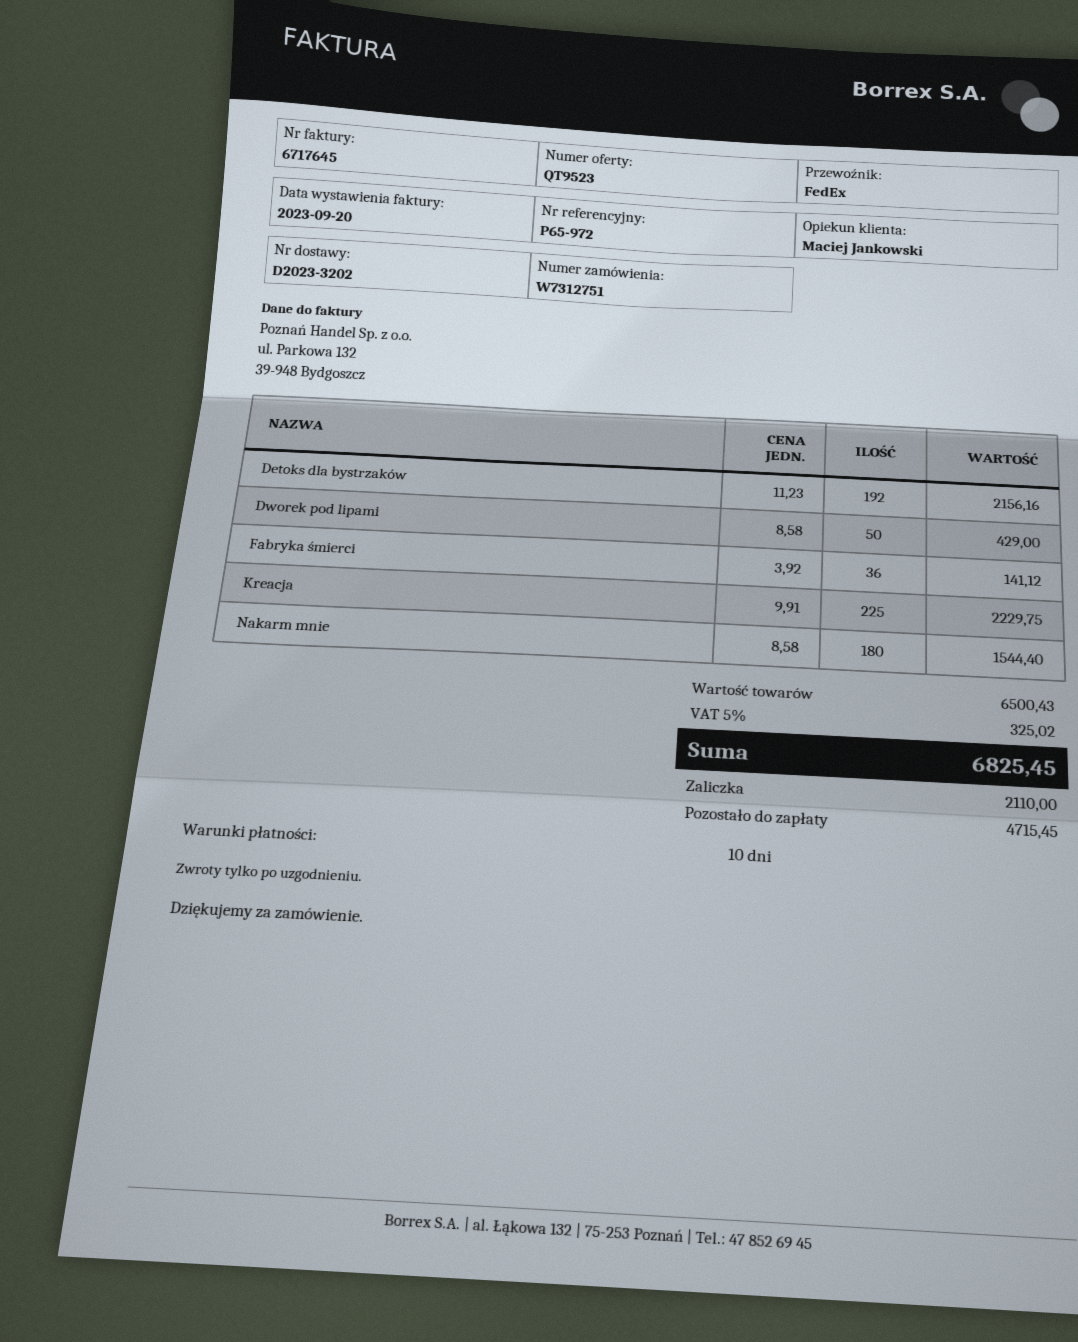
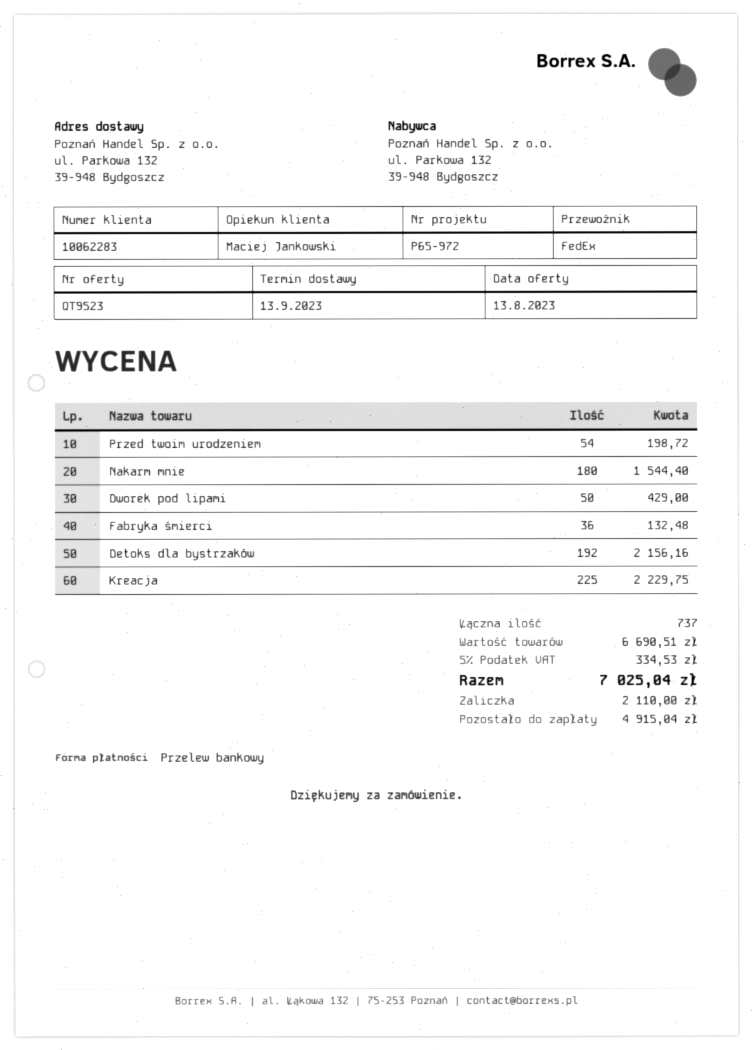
Fabryka śmierci: 36 for 141.12 -> 36 for 132.48
Przed twoim urodzeniem: none -> 54 for 198.72
subtotal: 6500.43 -> 6690.51
tax: 5% = 325.02 -> 5% = 334.53
total: 6825.45 -> 7025.04
balance: 4715.45 -> 4915.04

